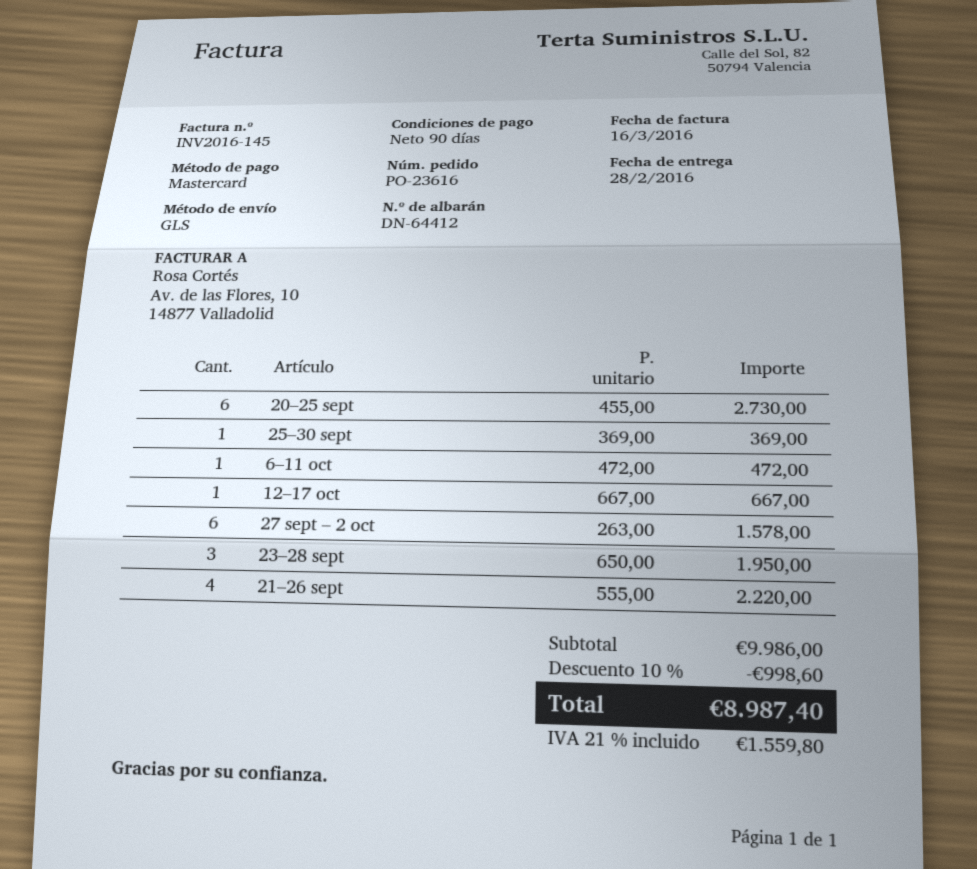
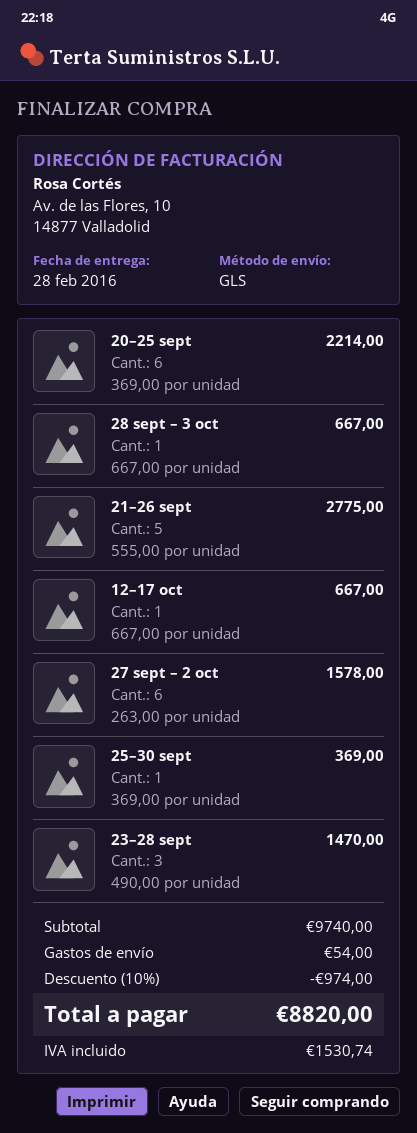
20–25 sept: 6 x 455.00 = 2730.00 -> 6 x 369.00 = 2214.00
6–11 oct: 1 x 472.00 = 472.00 -> none
23–28 sept: 3 x 650.00 = 1950.00 -> 3 x 490.00 = 1470.00
21–26 sept: 4 x 555.00 = 2220.00 -> 5 x 555.00 = 2775.00
28 sept – 3 oct: none -> 1 x 667.00 = 667.00
subtotal: 9986.00 -> 9740.00
discount: 10% = 998.60 -> 10% = 974.00
shipping: none -> 54.00
tax: 1559.80 -> 1530.74
total: 8987.40 -> 8820.00

